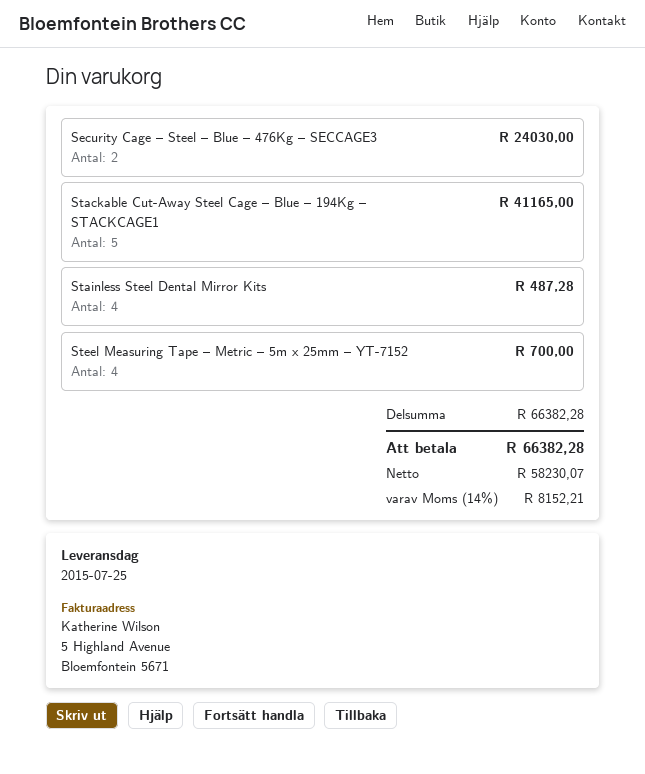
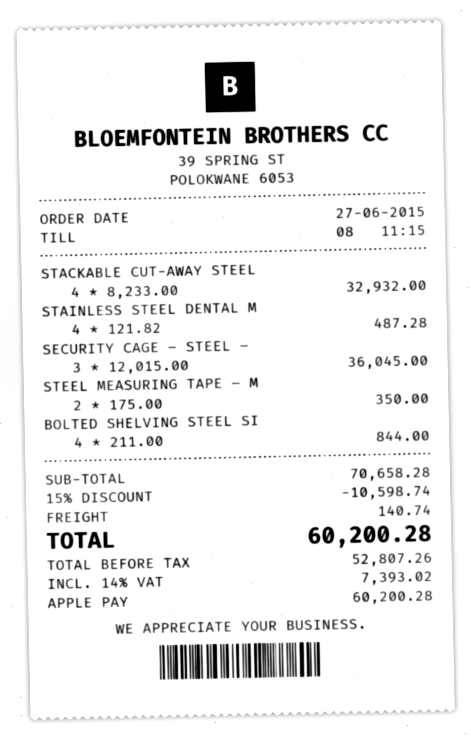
Security Cage – Steel – Blue – 476Kg – SECCAGE3: 2 for 24030.00 -> 3 for 36045.00
Stackable Cut-Away Steel Cage – Blue – 194Kg – STACKCAGE1: 5 for 41165.00 -> 4 for 32932.00
Steel Measuring Tape – Metric – 5m x 25mm – YT-7152: 4 for 700.00 -> 2 for 350.00
BOLTED SHELVING STEEL SI: none -> 4 for 844.00
subtotal: 66382.28 -> 70658.28
discount: none -> 15% = 10598.74
shipping: none -> 140.74
net: 58230.07 -> 52807.26
tax: 14% = 8152.21 -> 14% = 7393.02
total: 66382.28 -> 60200.28

